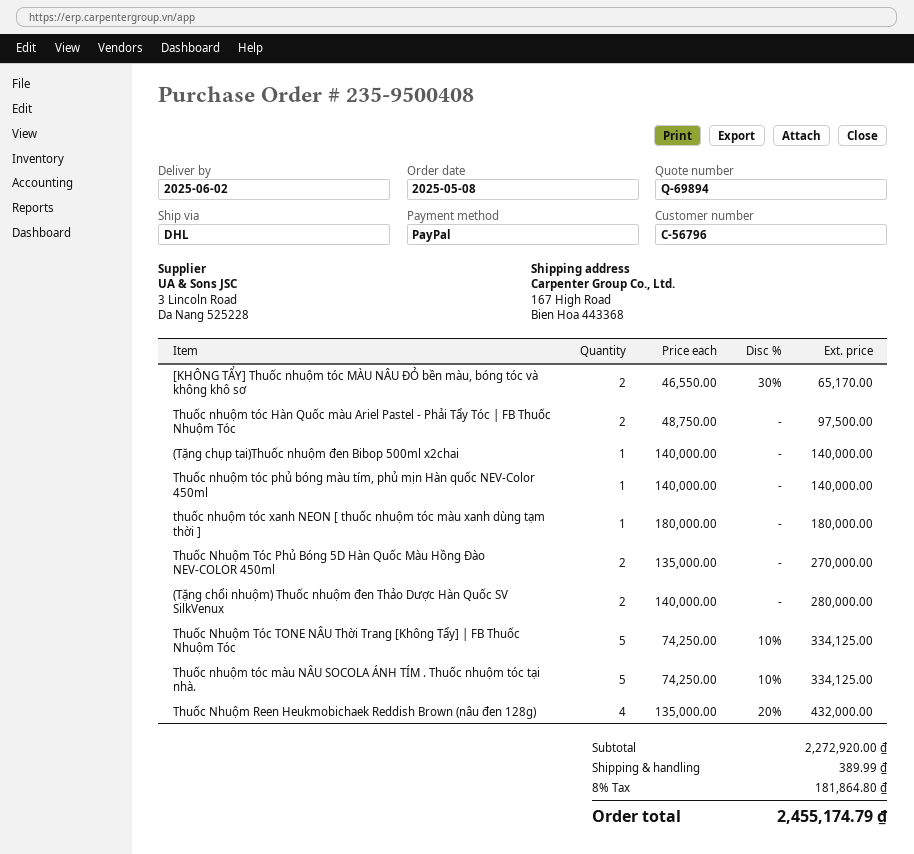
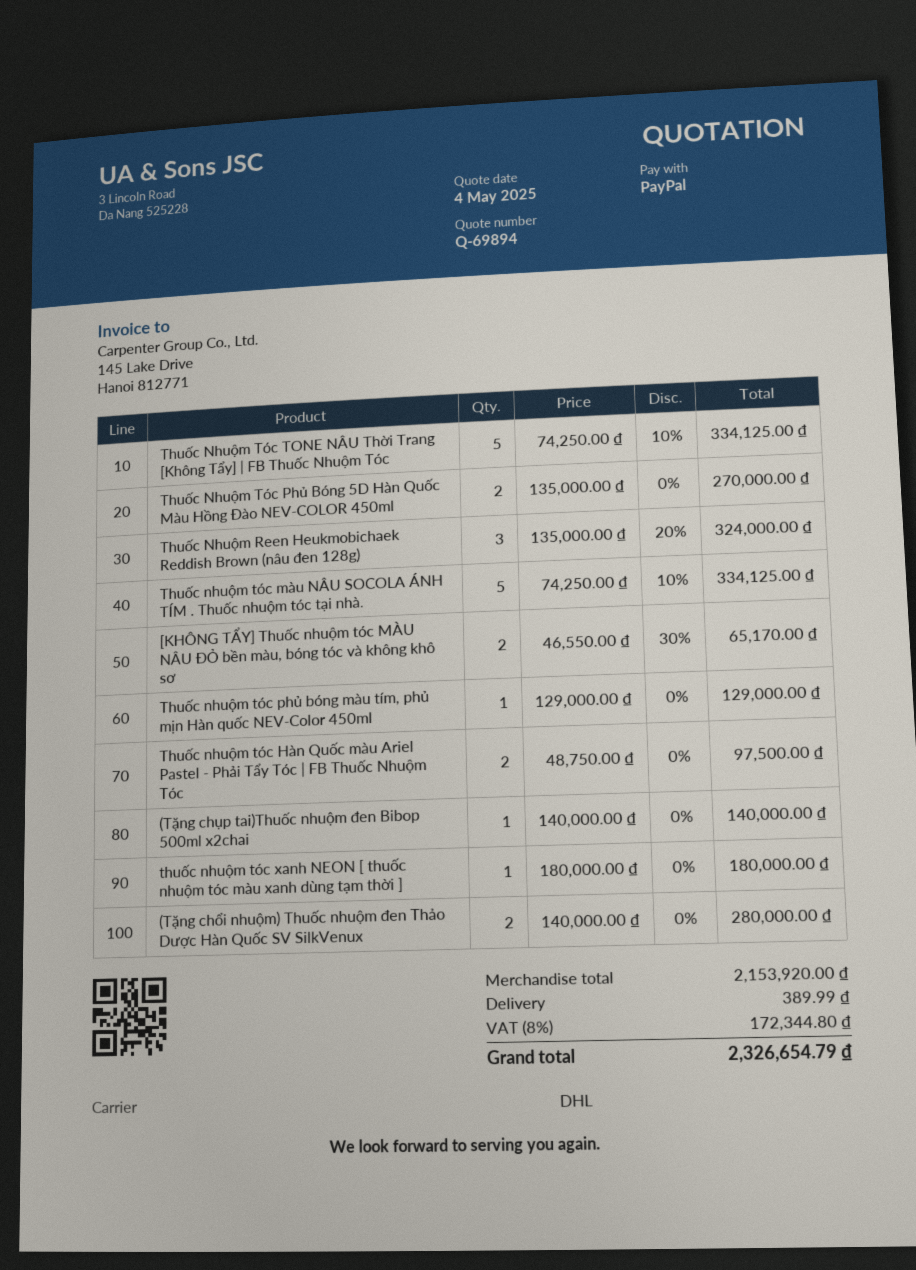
Thuốc nhuộm tóc phủ bóng màu tím, phủ mịn Hàn quốc NEV-Color 450ml: 1 x 140000.00 = 140000.00 -> 1 x 129000.00 = 129000.00
Thuốc Nhuộm Reen Heukmobichaek Reddish Brown (nâu đen 128g): 4 x 135000.00 - 20% = 432000.00 -> 3 x 135000.00 - 20% = 324000.00
subtotal: 2272920.00 -> 2153920.00
tax: 8% = 181864.80 -> 8% = 172344.80
total: 2455174.79 -> 2326654.79

